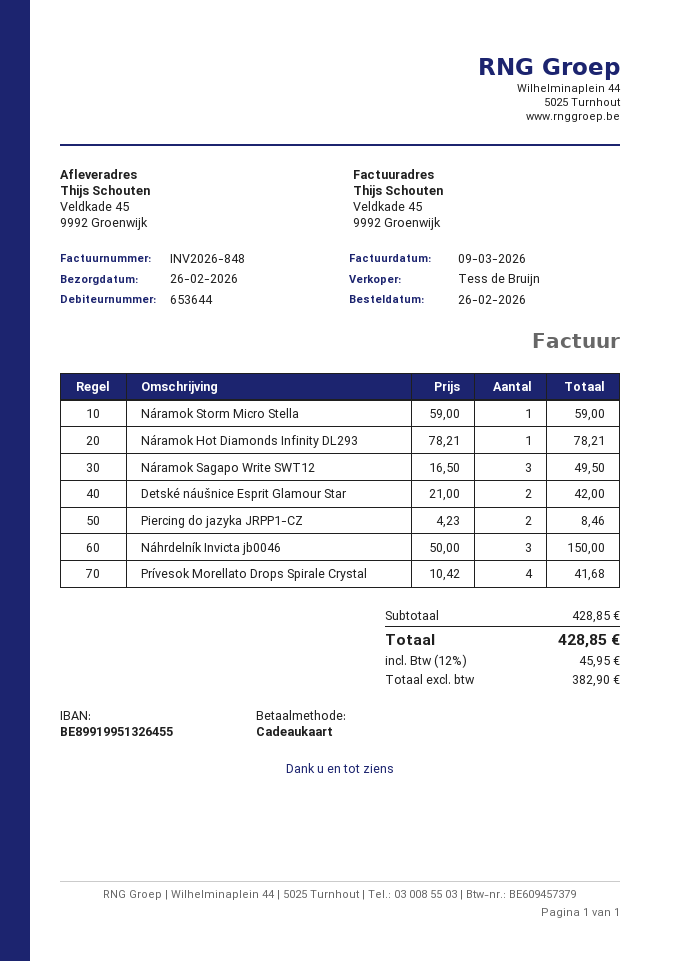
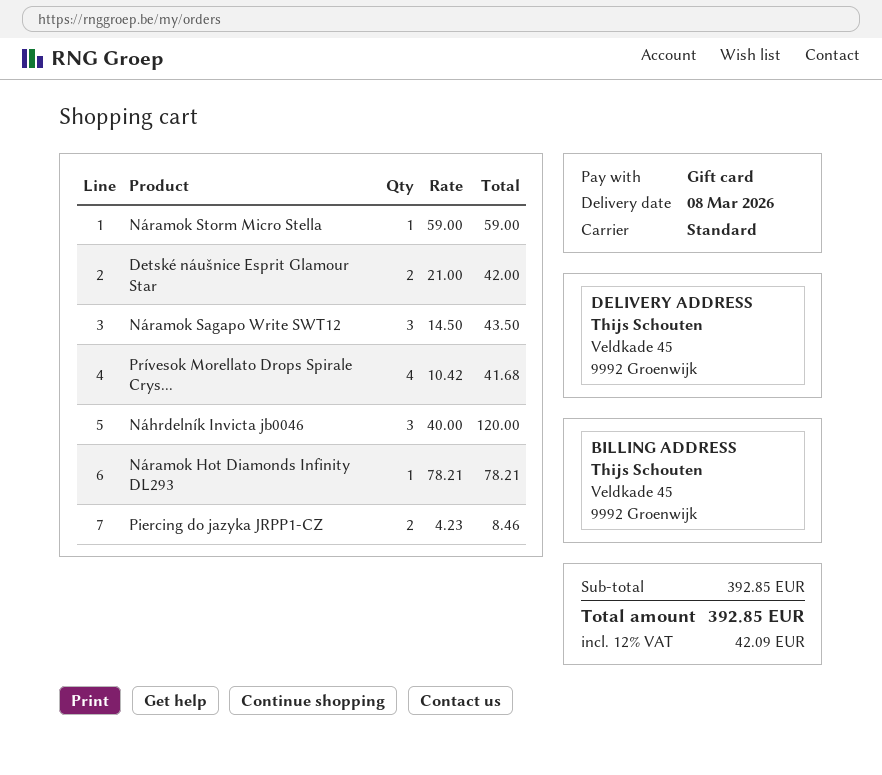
delivery date: 2026-02-26 -> 2026-03-08
Náramok Sagapo Write SWT12: 3 x 16.50 = 49.50 -> 3 x 14.50 = 43.50
Náhrdelník Invicta jb0046: 3 x 50.00 = 150.00 -> 3 x 40.00 = 120.00
subtotal: 428.85 -> 392.85
tax: 12% = 45.95 -> 12% = 42.09
total: 428.85 -> 392.85

